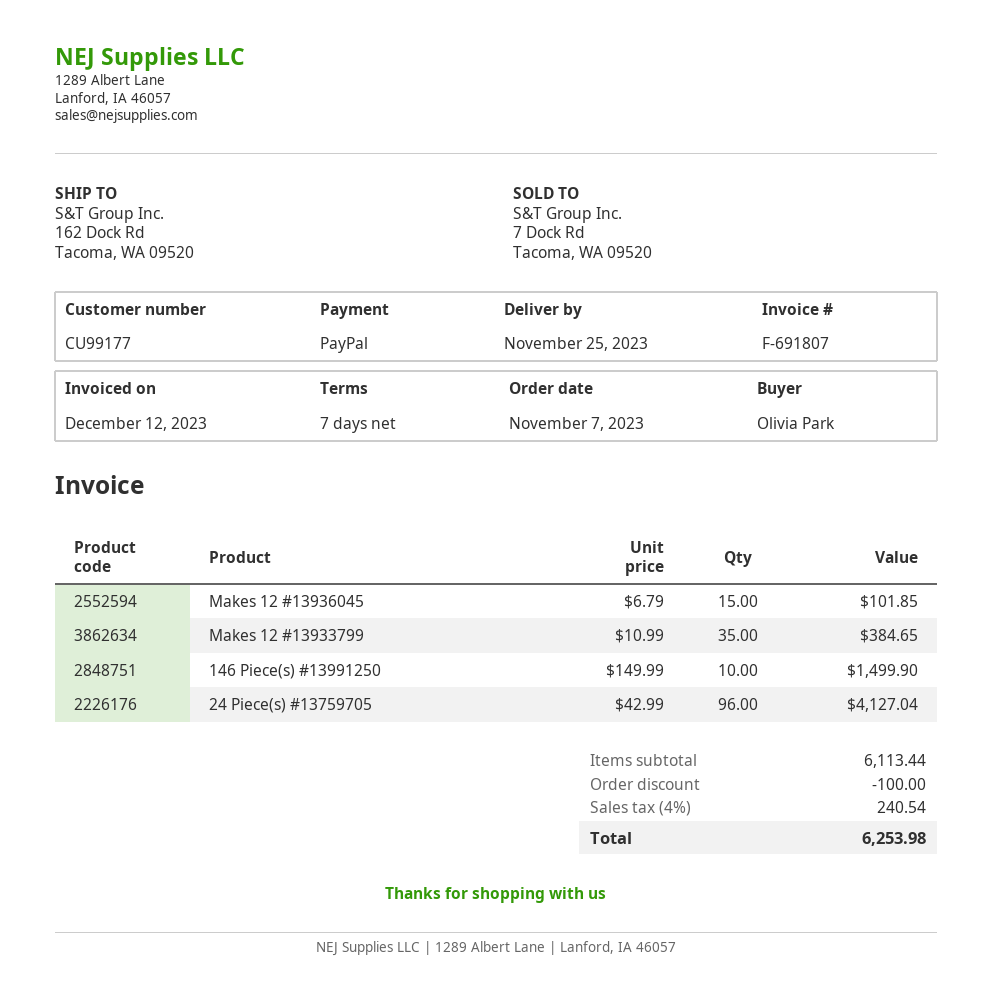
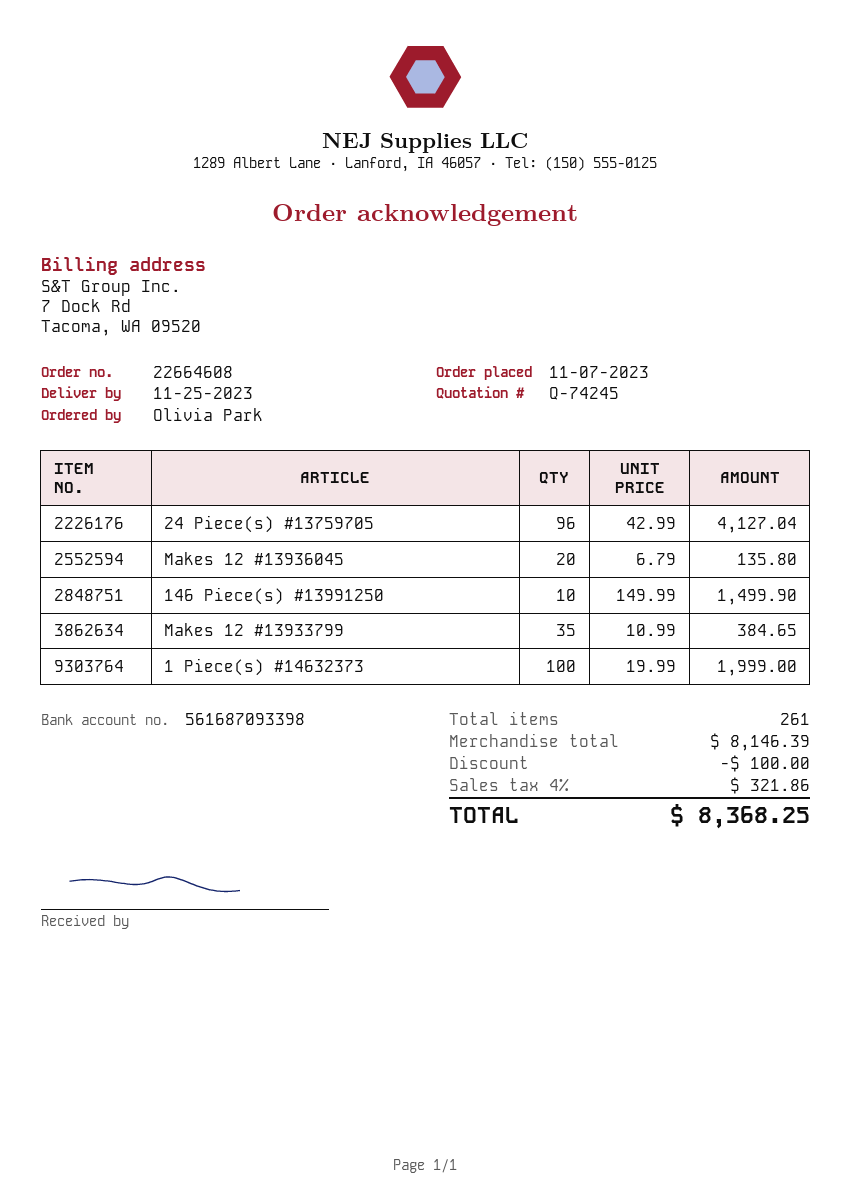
Makes 12 #13936045: 15 x 6.79 = 101.85 -> 20 x 6.79 = 135.80
1 Piece(s) #14632373: none -> 100 x 19.99 = 1999.00
subtotal: 6113.44 -> 8146.39
tax: 4% = 240.54 -> 4% = 321.86
total: 6253.98 -> 8368.25

